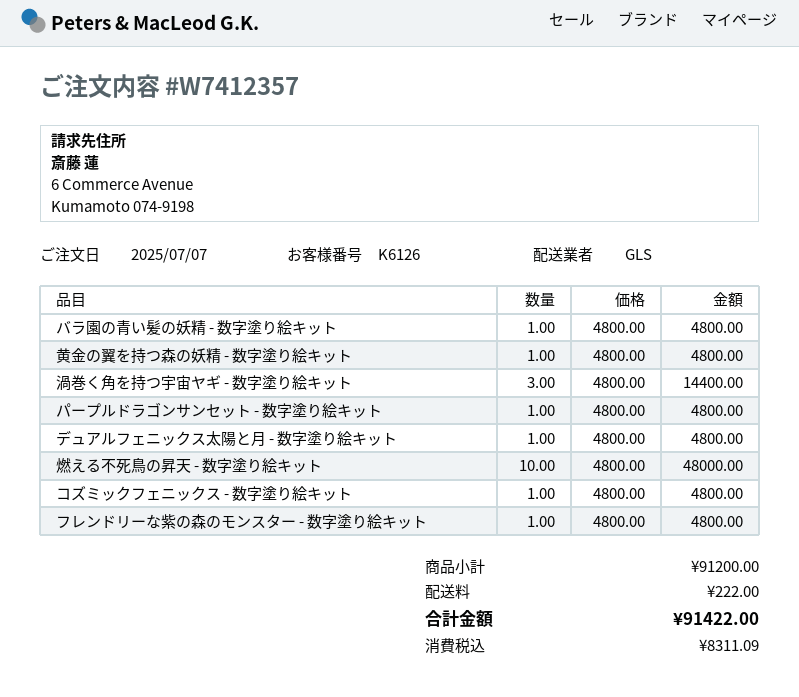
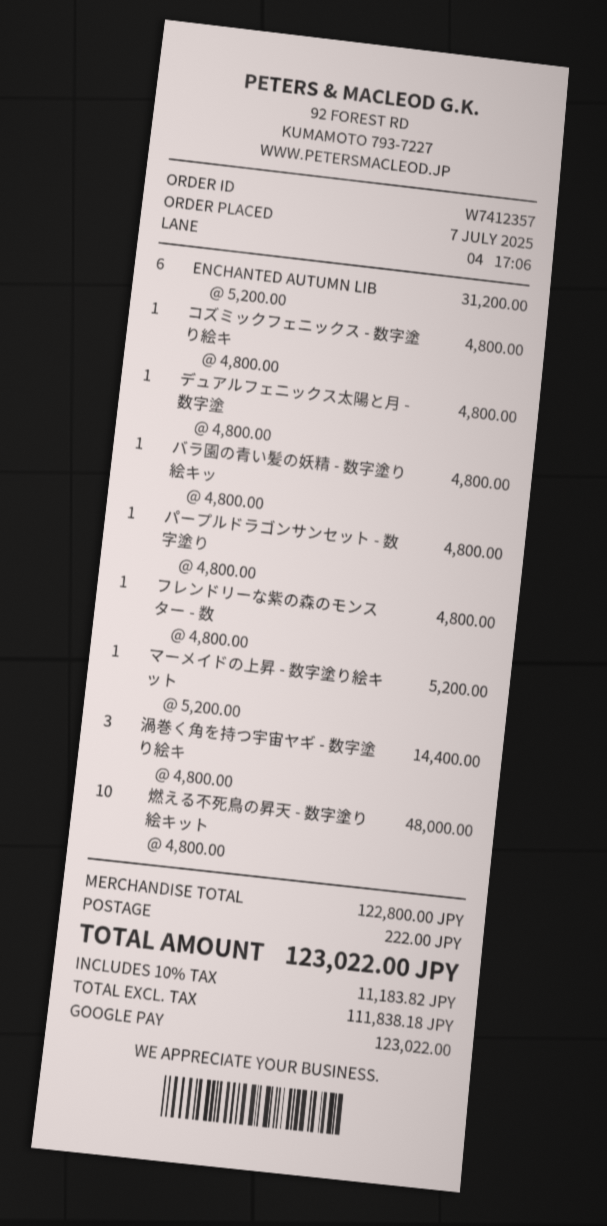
黄金の翼を持つ森の妖精 - 数字塗り絵キット: 1 x 4800.00 = 4800.00 -> none
ENCHANTED AUTUMN LIB: none -> 6 x 5200.00 = 31200.00
マーメイドの上昇 - 数字塗り絵キット: none -> 1 x 5200.00 = 5200.00
subtotal: 91200.00 -> 122800.00
tax: 8311.09 -> 11183.82
total: 91422.00 -> 123022.00

